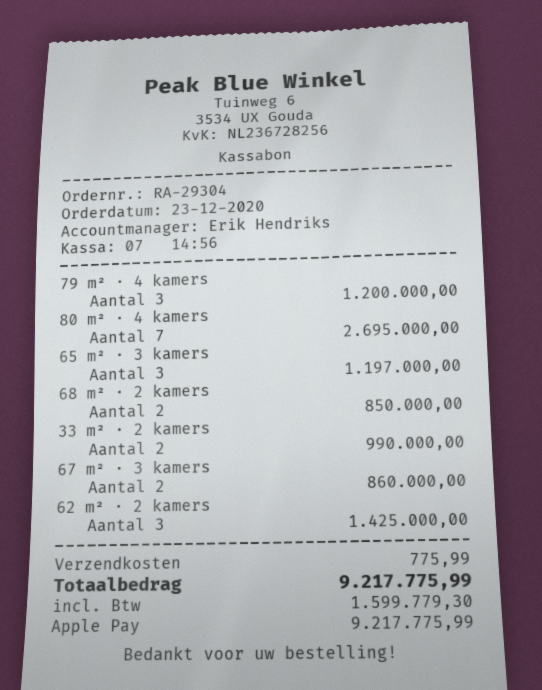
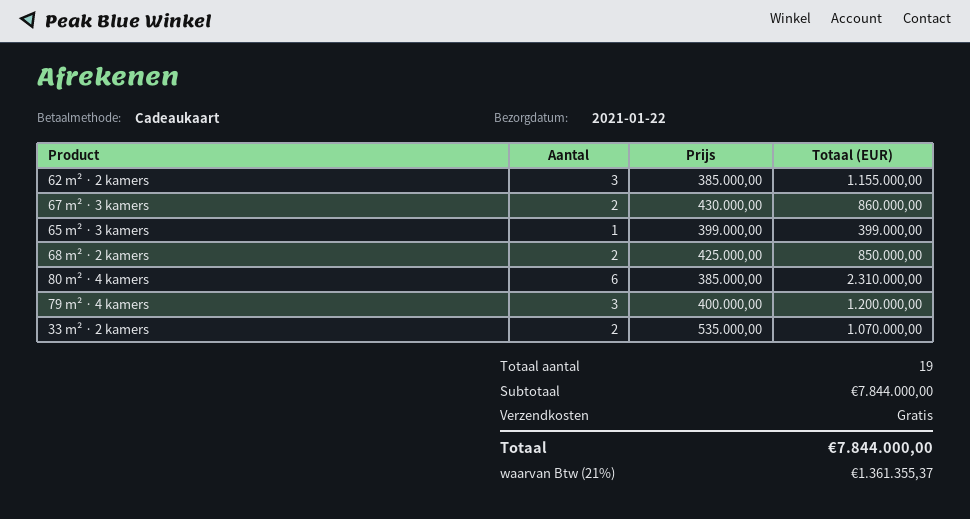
payment method: Apple Pay -> gift card
80 m² · 4 kamers: 7 for 2695000.00 -> 6 for 2310000.00
65 m² · 3 kamers: 3 for 1197000.00 -> 1 for 399000.00
33 m² · 2 kamers: 2 for 990000.00 -> 2 for 1070000.00
62 m² · 2 kamers: 3 for 1425000.00 -> 3 for 1155000.00
shipping: 775.99 -> 0.00
tax: 1599779.30 -> 1361355.37
total: 9217775.99 -> 7844000.00

